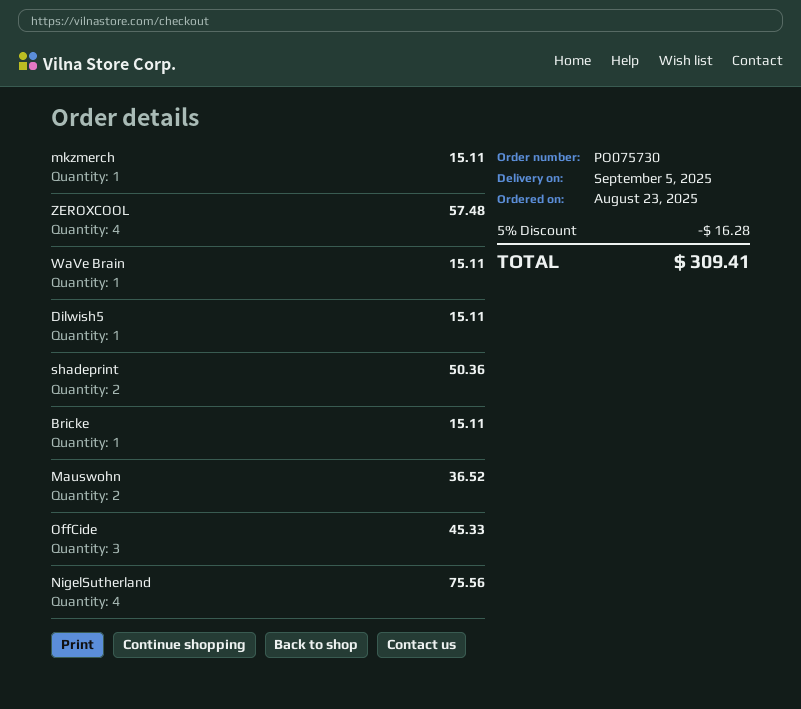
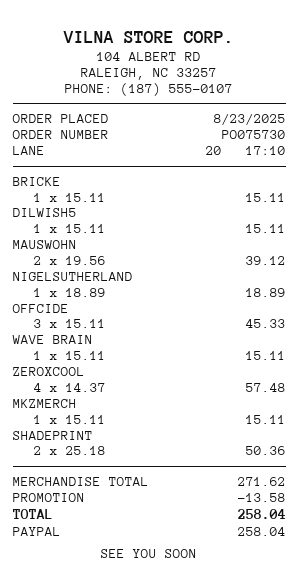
Mauswohn: 2 for 36.52 -> 2 for 39.12
NigelSutherland: 4 for 75.56 -> 1 for 18.89
discount: 16.28 -> 13.58
total: 309.41 -> 258.04

